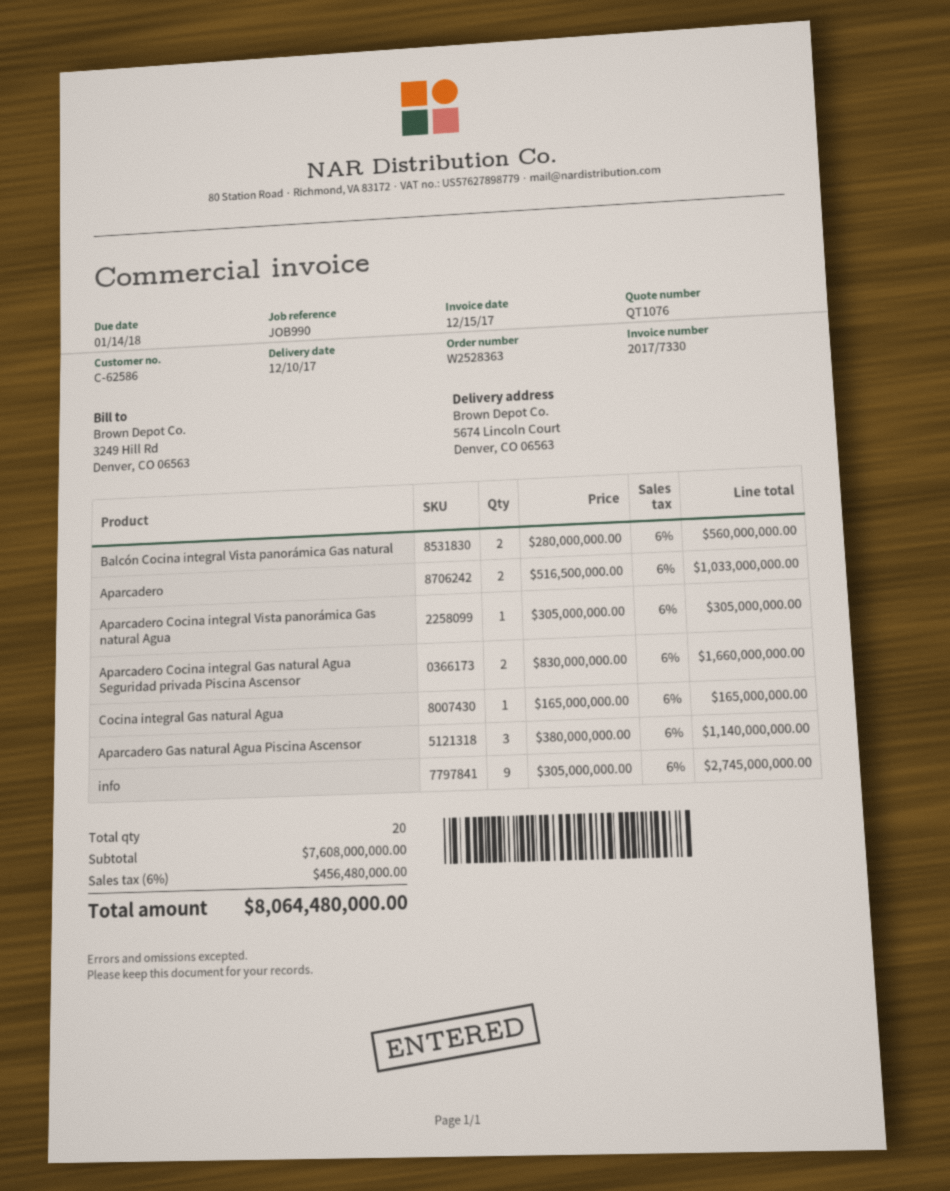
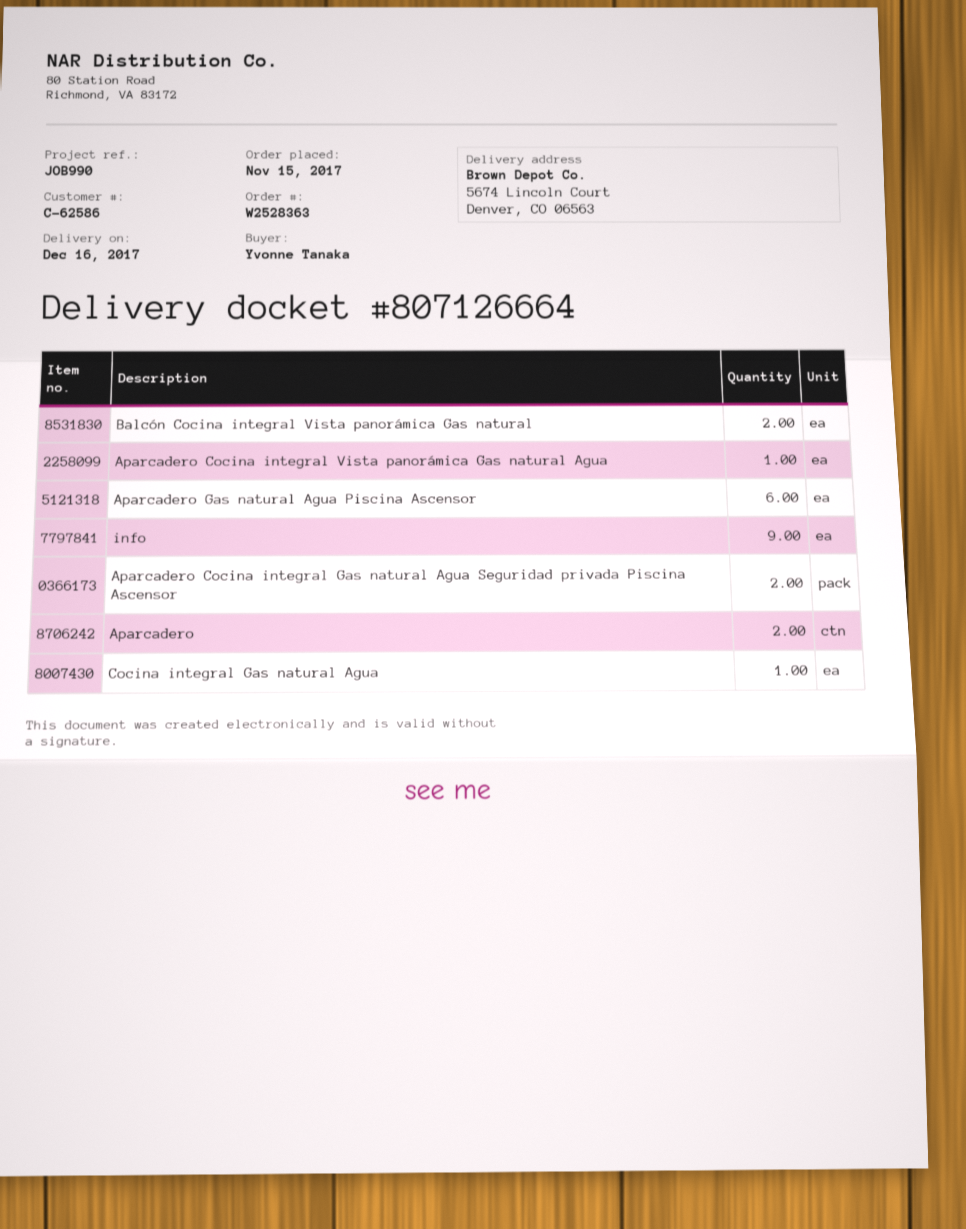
delivery date: 2017-12-10 -> 2017-12-16
Aparcadero Gas natural Agua Piscina Ascensor: 3 -> 6

